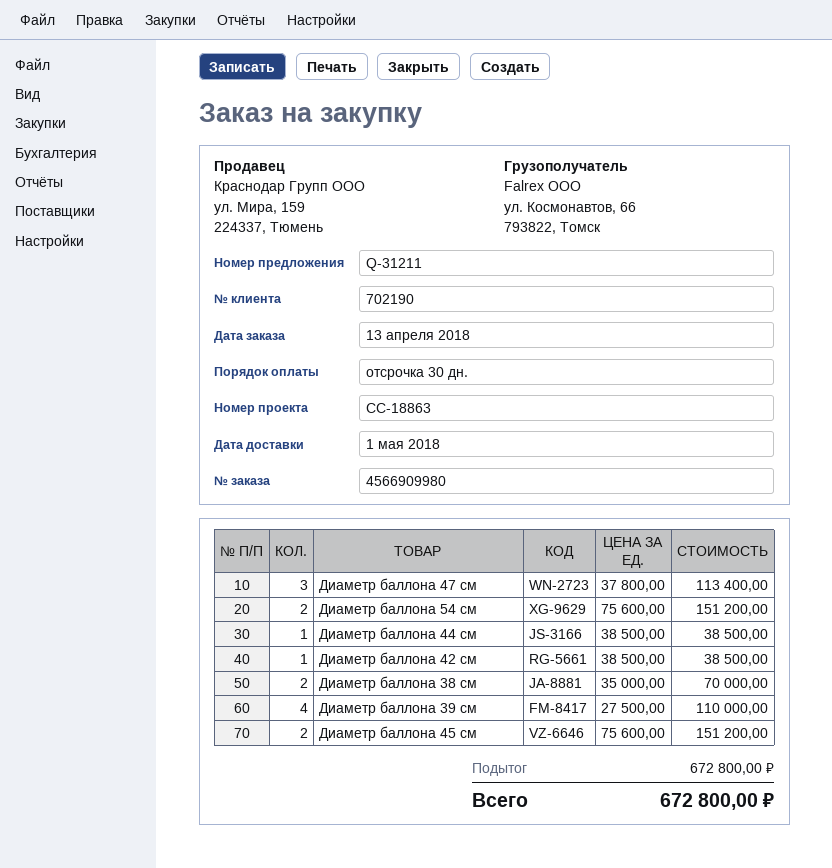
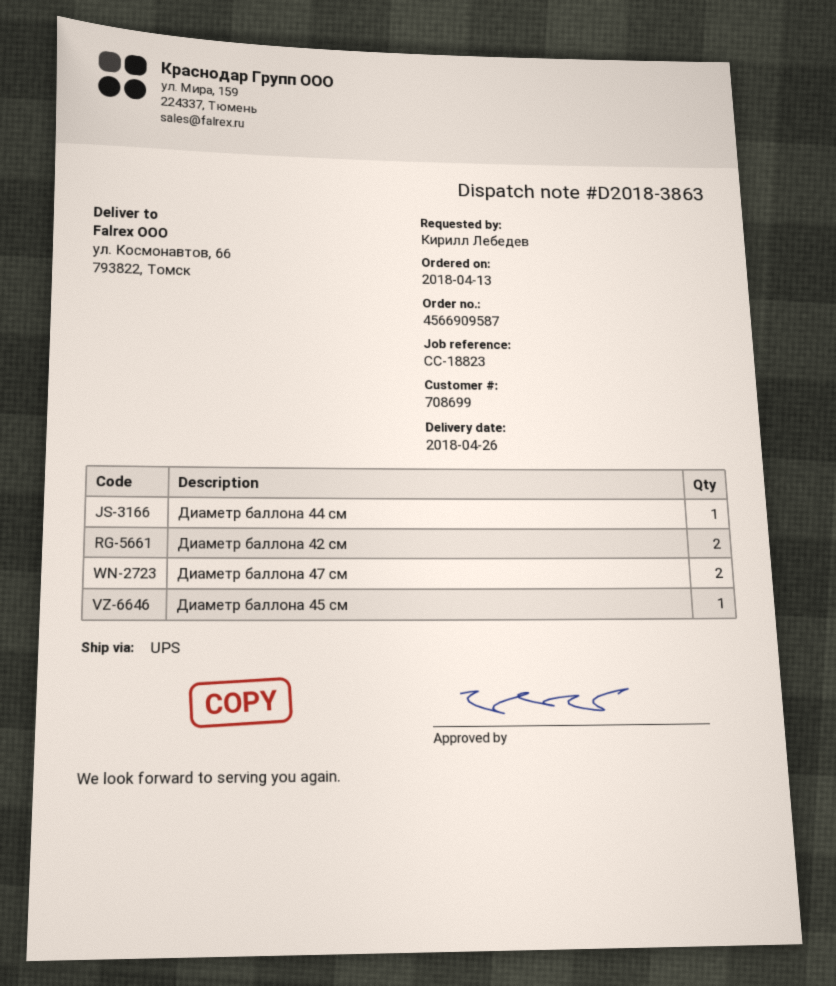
order number: 4566909980 -> 4566909587
delivery date: 2018-05-01 -> 2018-04-26
customer number: 702190 -> 708699
reference: CC-18863 -> CC-18823
Диаметр баллона 47 см: 3 -> 2
Диаметр баллона 54 см: 2 -> none
Диаметр баллона 42 см: 1 -> 2
Диаметр баллона 38 см: 2 -> none
Диаметр баллона 39 см: 4 -> none
Диаметр баллона 45 см: 2 -> 1

